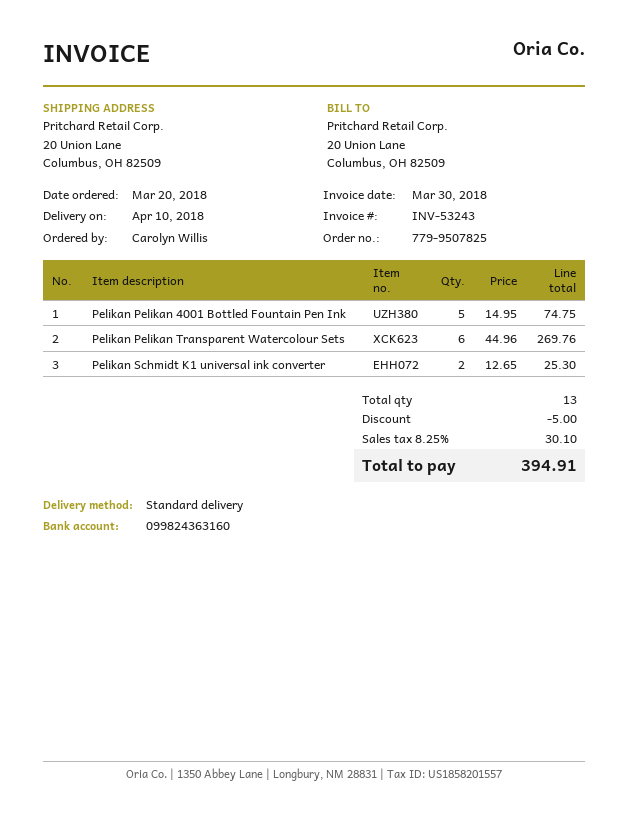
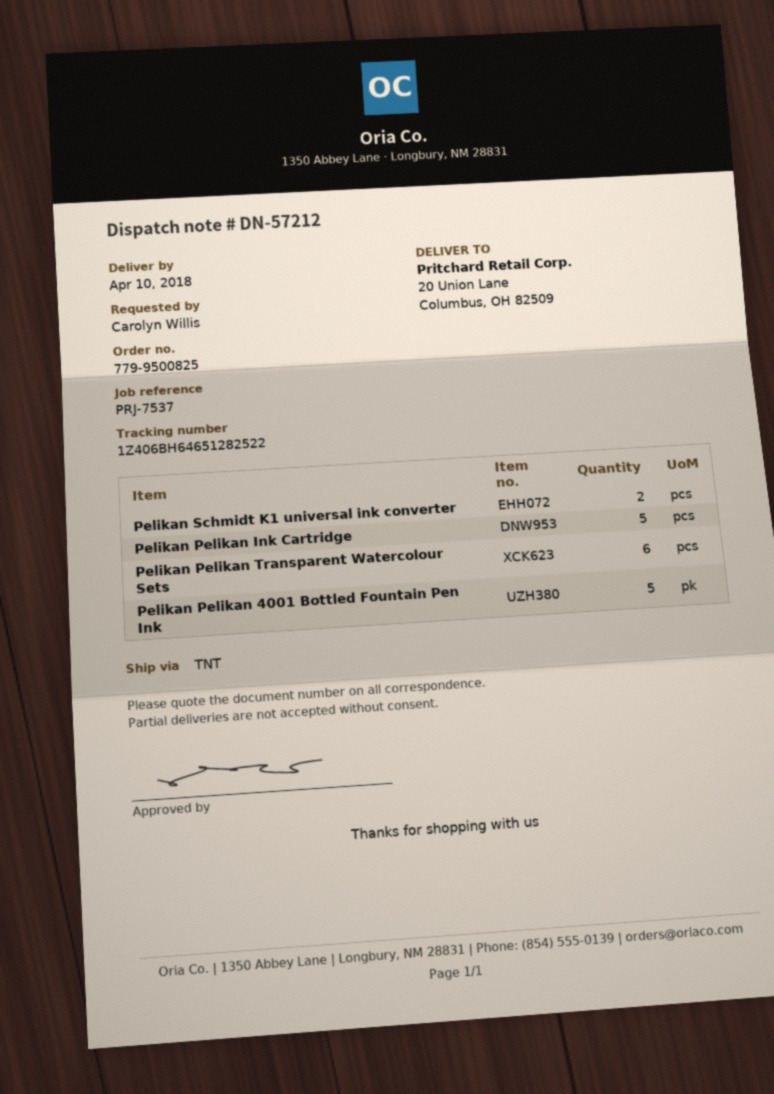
order number: 779-9507825 -> 779-9500825
shipping method: standard -> TNT
Pelikan Pelikan Ink Cartridge: none -> 5

